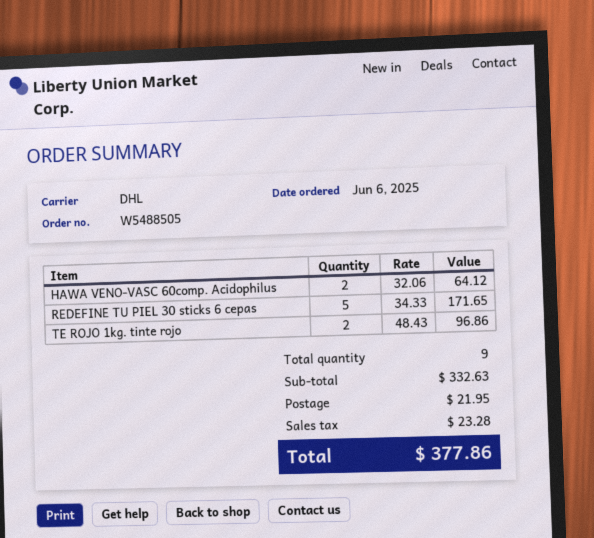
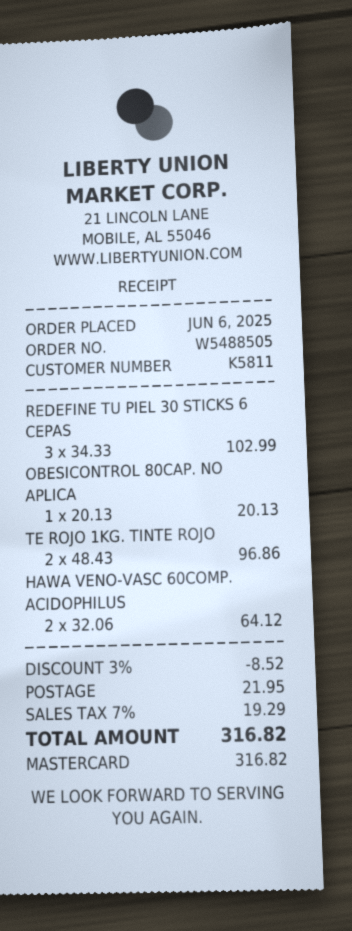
REDEFINE TU PIEL 30 sticks 6 cepas: 5 x 34.33 = 171.65 -> 3 x 34.33 = 102.99
OBESICONTROL 80CAP. NO APLICA: none -> 1 x 20.13 = 20.13
discount: none -> 3% = 8.52
tax: 23.28 -> 19.29
total: 377.86 -> 316.82

